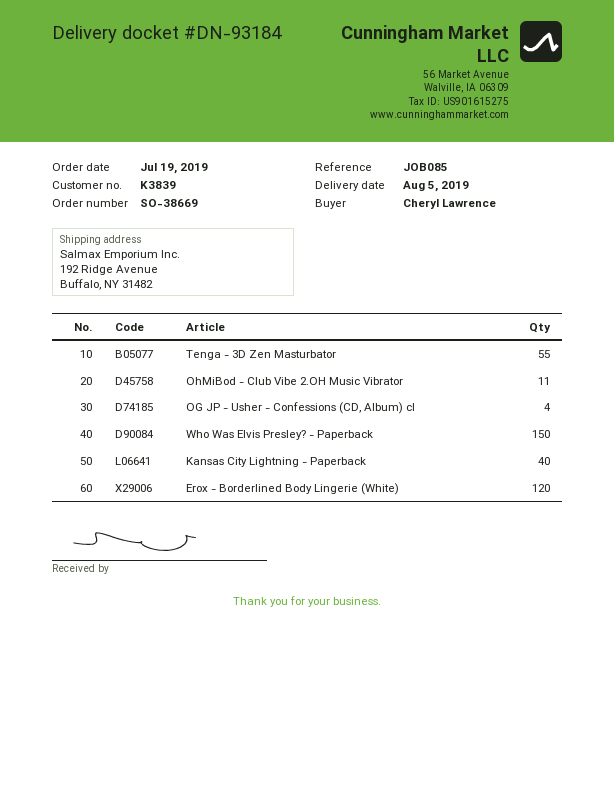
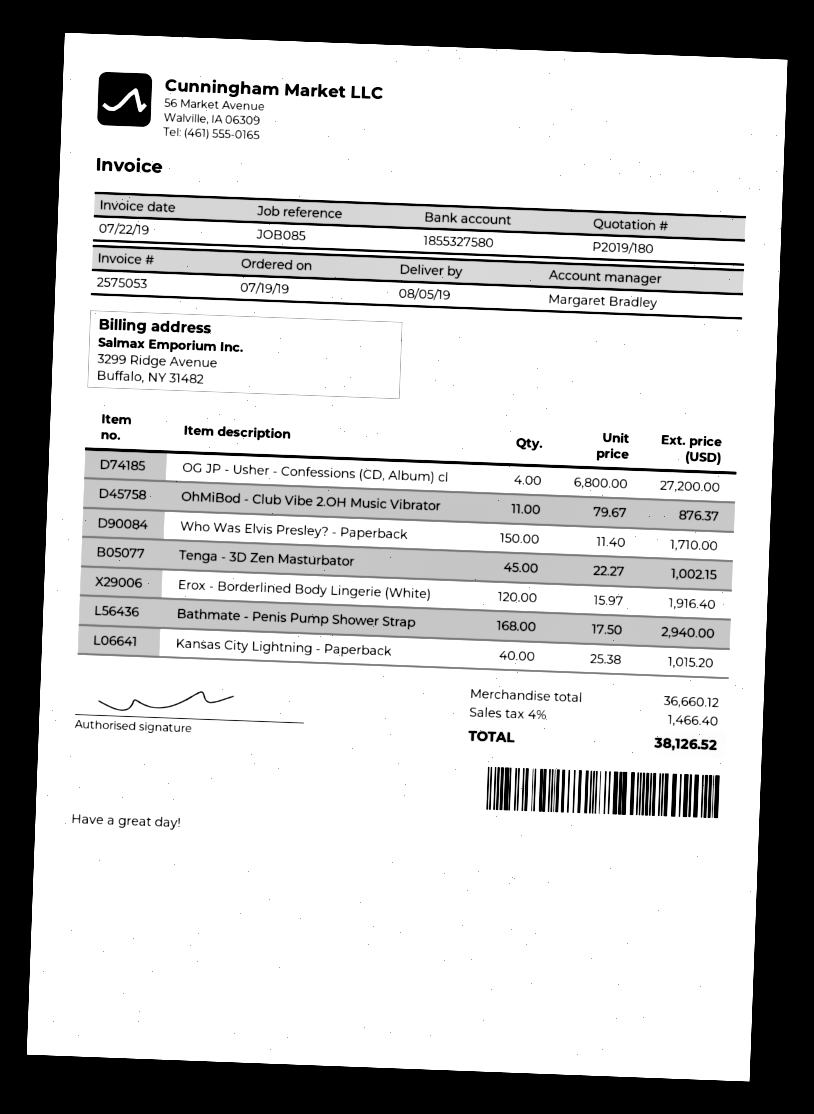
Tenga - 3D Zen Masturbator: 55 -> 45
Bathmate - Penis Pump Shower Strap: none -> 168

